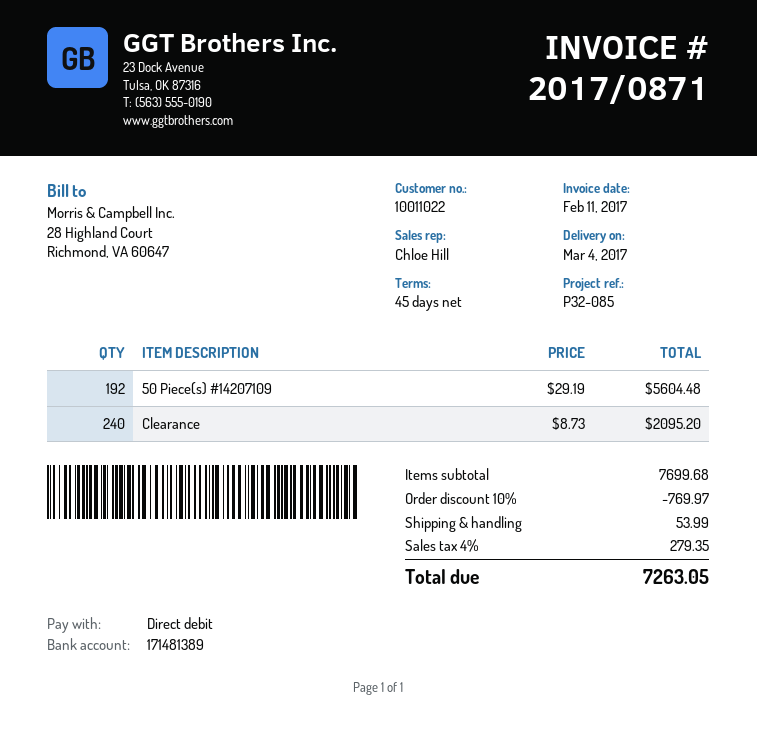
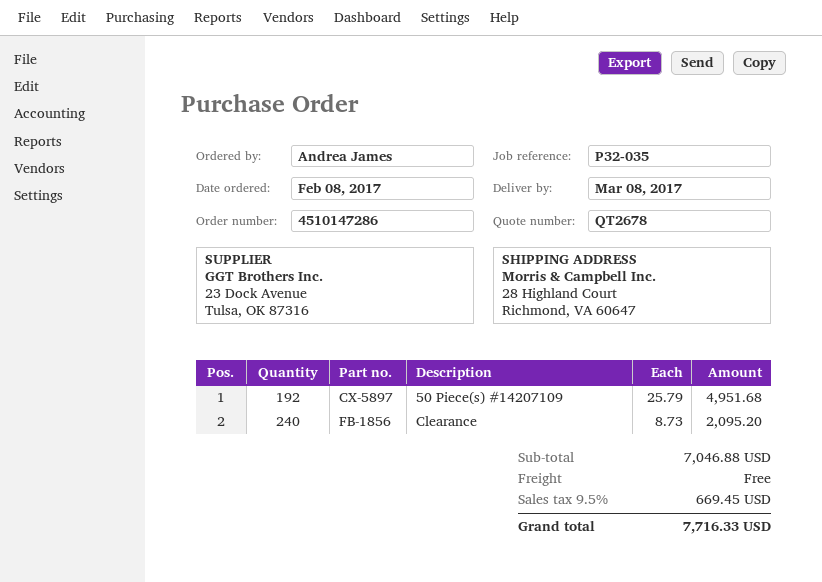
delivery date: 2017-03-04 -> 2017-03-08
reference: P32-085 -> P32-035
50 Piece(s) #14207109: 192 x 29.19 = 5604.48 -> 192 x 25.79 = 4951.68
subtotal: 7699.68 -> 7046.88
discount: 10% = 769.97 -> none
shipping: 53.99 -> 0.00
tax: 4% = 279.35 -> 9.5% = 669.45
total: 7263.05 -> 7716.33

